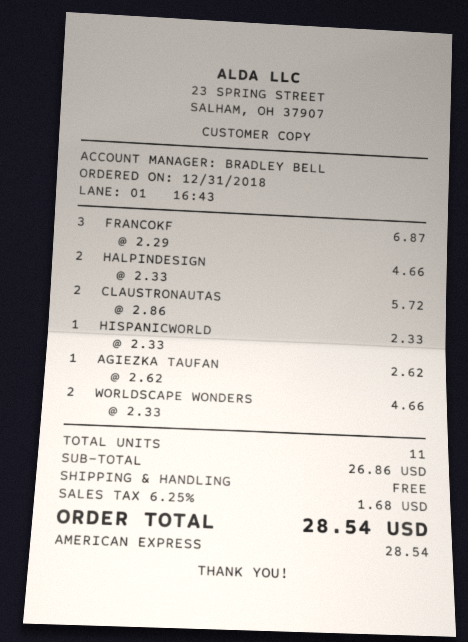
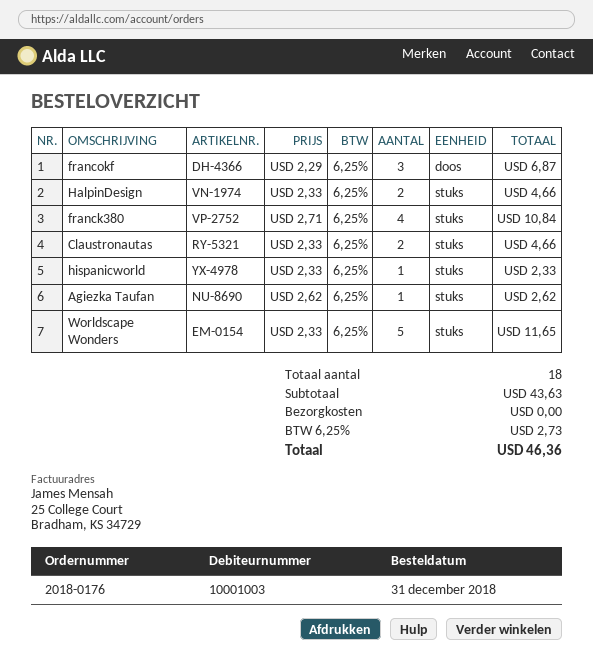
CLAUSTRONAUTAS: 2 x 2.86 = 5.72 -> 2 x 2.33 = 4.66
WORLDSCAPE WONDERS: 2 x 2.33 = 4.66 -> 5 x 2.33 = 11.65
franck380: none -> 4 x 2.71 = 10.84
total quantity: 11 -> 18
subtotal: 26.86 -> 43.63
tax: 6.25% = 1.68 -> 6.25% = 2.73
total: 28.54 -> 46.36

